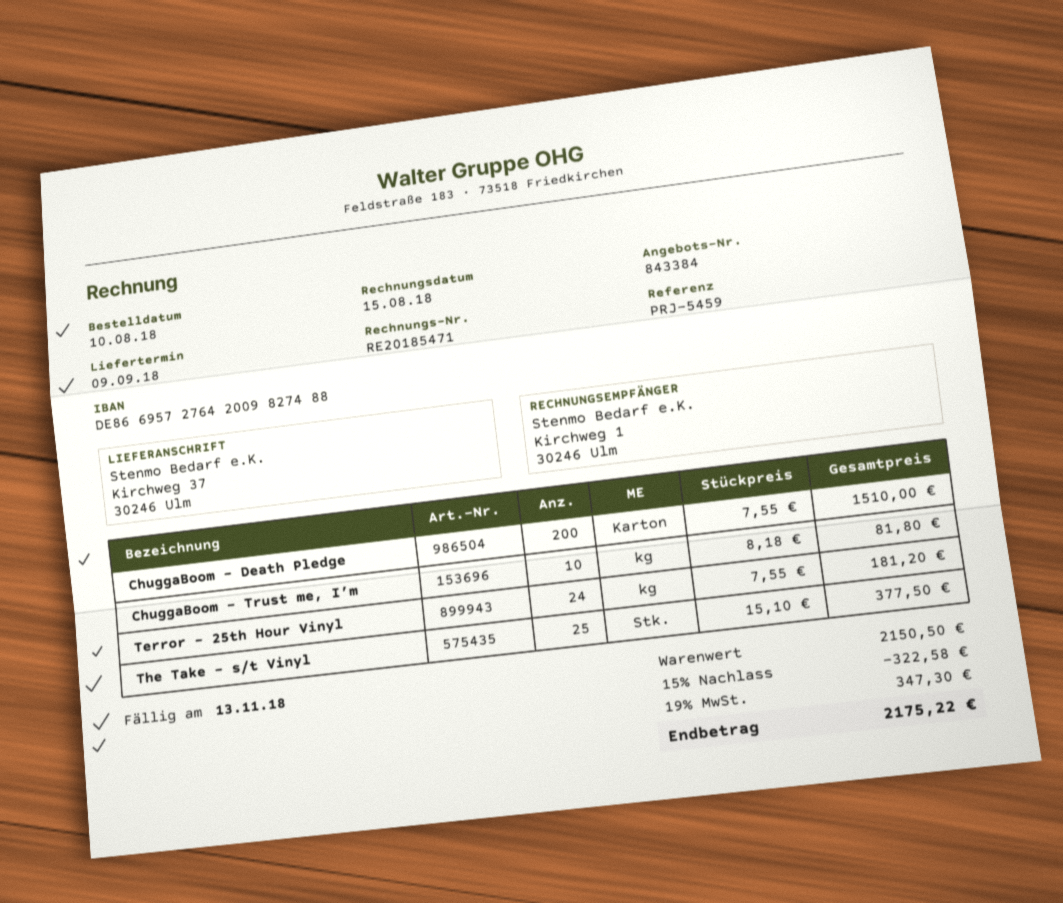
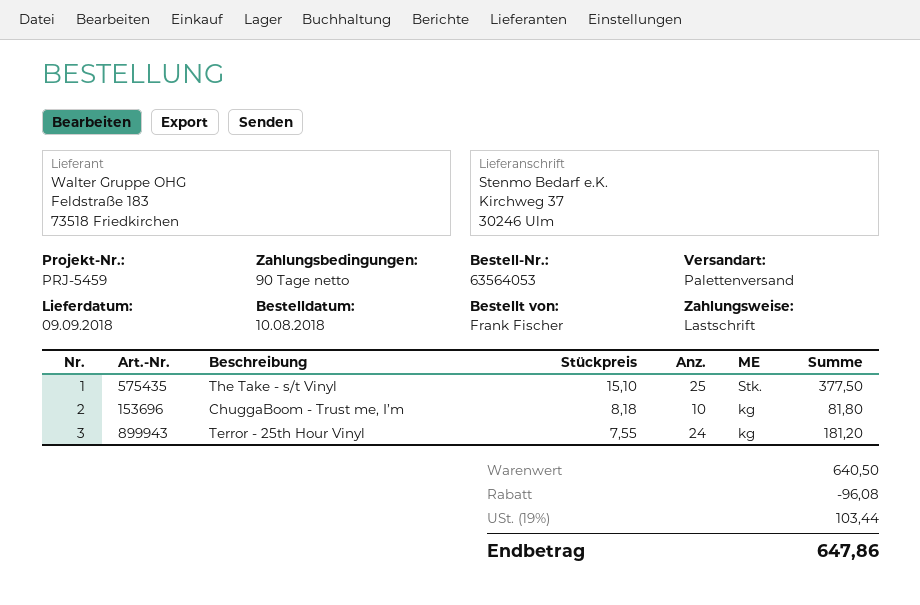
ChuggaBoom - Death Pledge: 200 x 7.55 = 1510.00 -> none
subtotal: 2150.50 -> 640.50
discount: 322.58 -> 96.08
tax: 19% = 347.30 -> 19% = 103.44
total: 2175.22 -> 647.86

